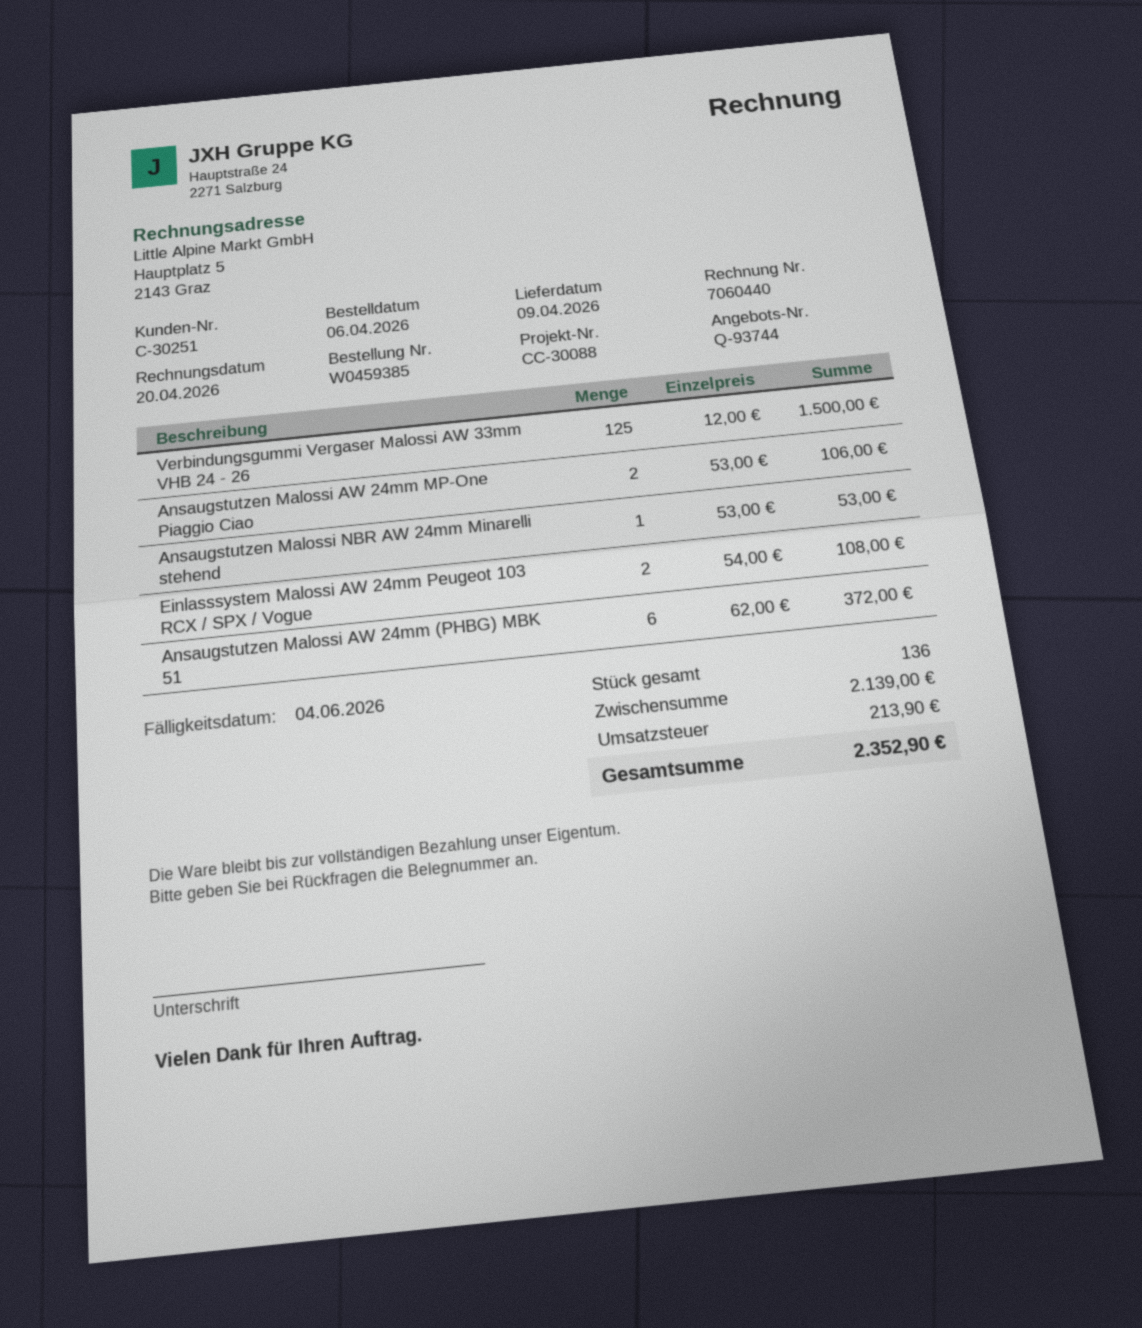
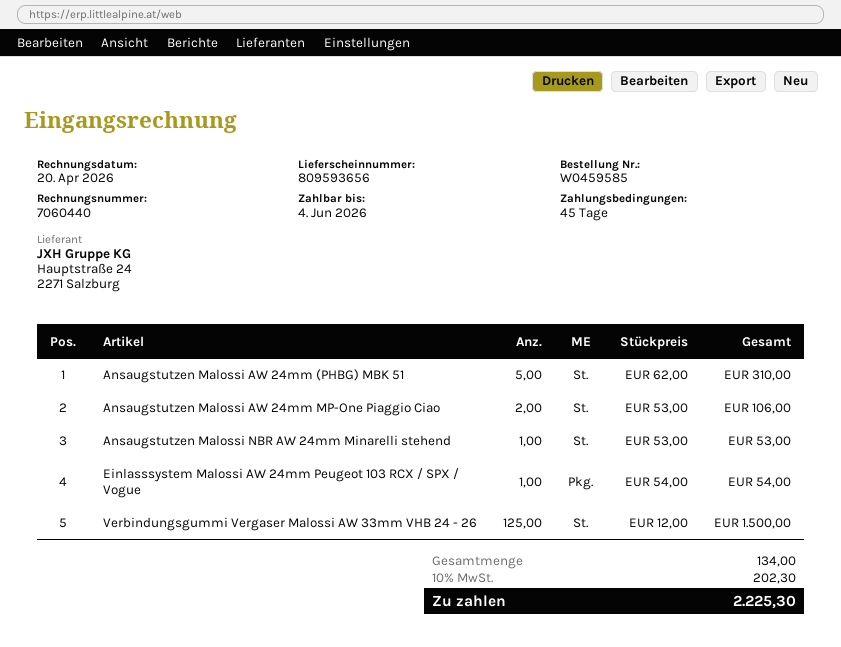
order number: W0459385 -> W0459585
Einlasssystem Malossi AW 24mm Peugeot 103 RCX / SPX / Vogue: 2 x 54.00 = 108.00 -> 1 x 54.00 = 54.00
Ansaugstutzen Malossi AW 24mm (PHBG) MBK 51: 6 x 62.00 = 372.00 -> 5 x 62.00 = 310.00
total quantity: 136 -> 134
tax: 213.90 -> 202.30
total: 2352.90 -> 2225.30

